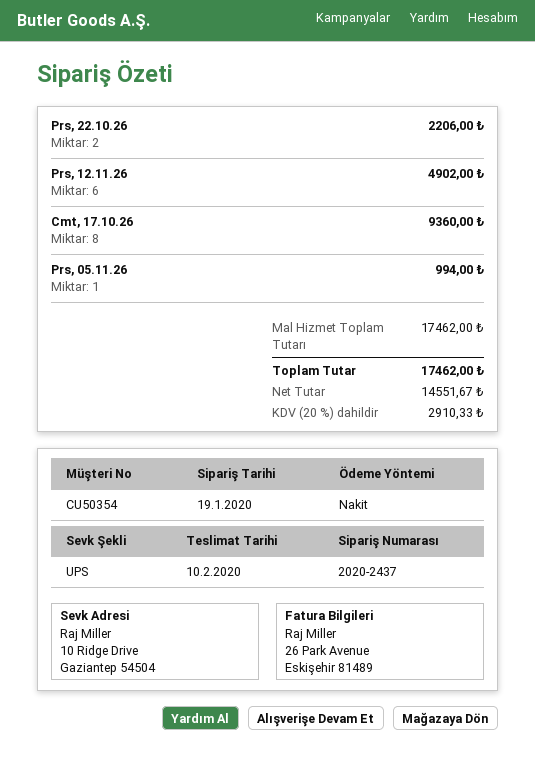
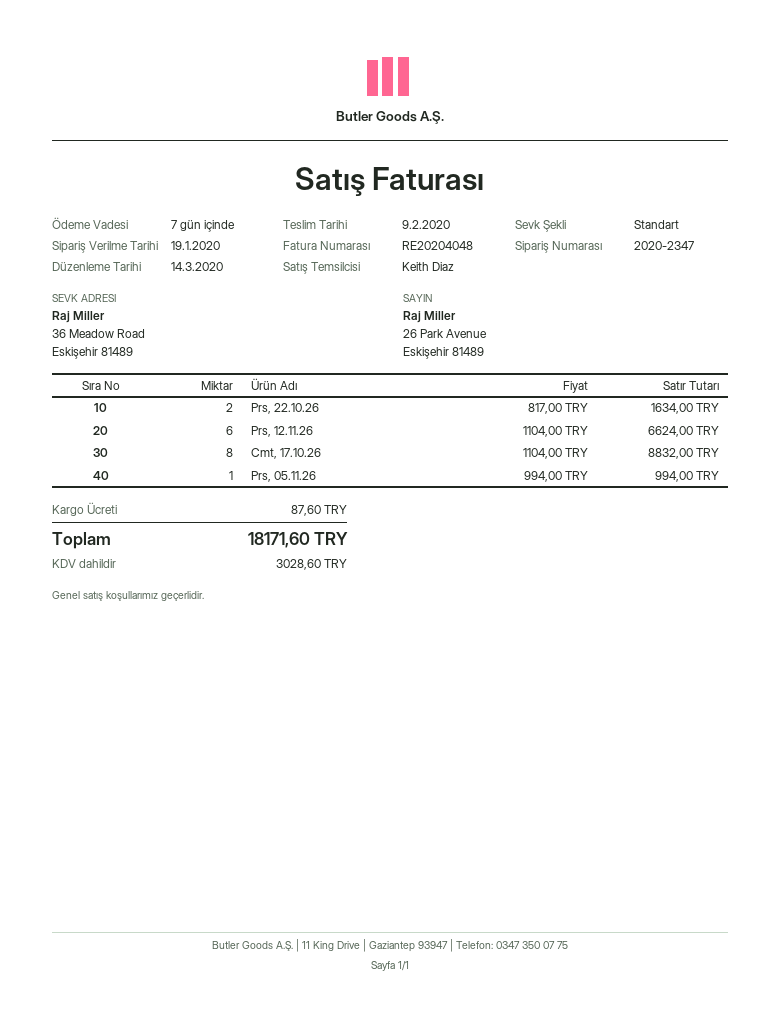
order number: 2020-2437 -> 2020-2347
delivery date: 2020-02-10 -> 2020-02-09
shipping method: UPS -> standard
ship to: 10 Ridge Drive, Gaziantep 54504 -> 36 Meadow Road, Eskişehir 81489
Prs, 22.10.26: 2 for 2206.00 -> 2 for 1634.00
Prs, 12.11.26: 6 for 4902.00 -> 6 for 6624.00
Cmt, 17.10.26: 8 for 9360.00 -> 8 for 8832.00
shipping: none -> 87.60
tax: 2910.33 -> 3028.60
total: 17462.00 -> 18171.60

